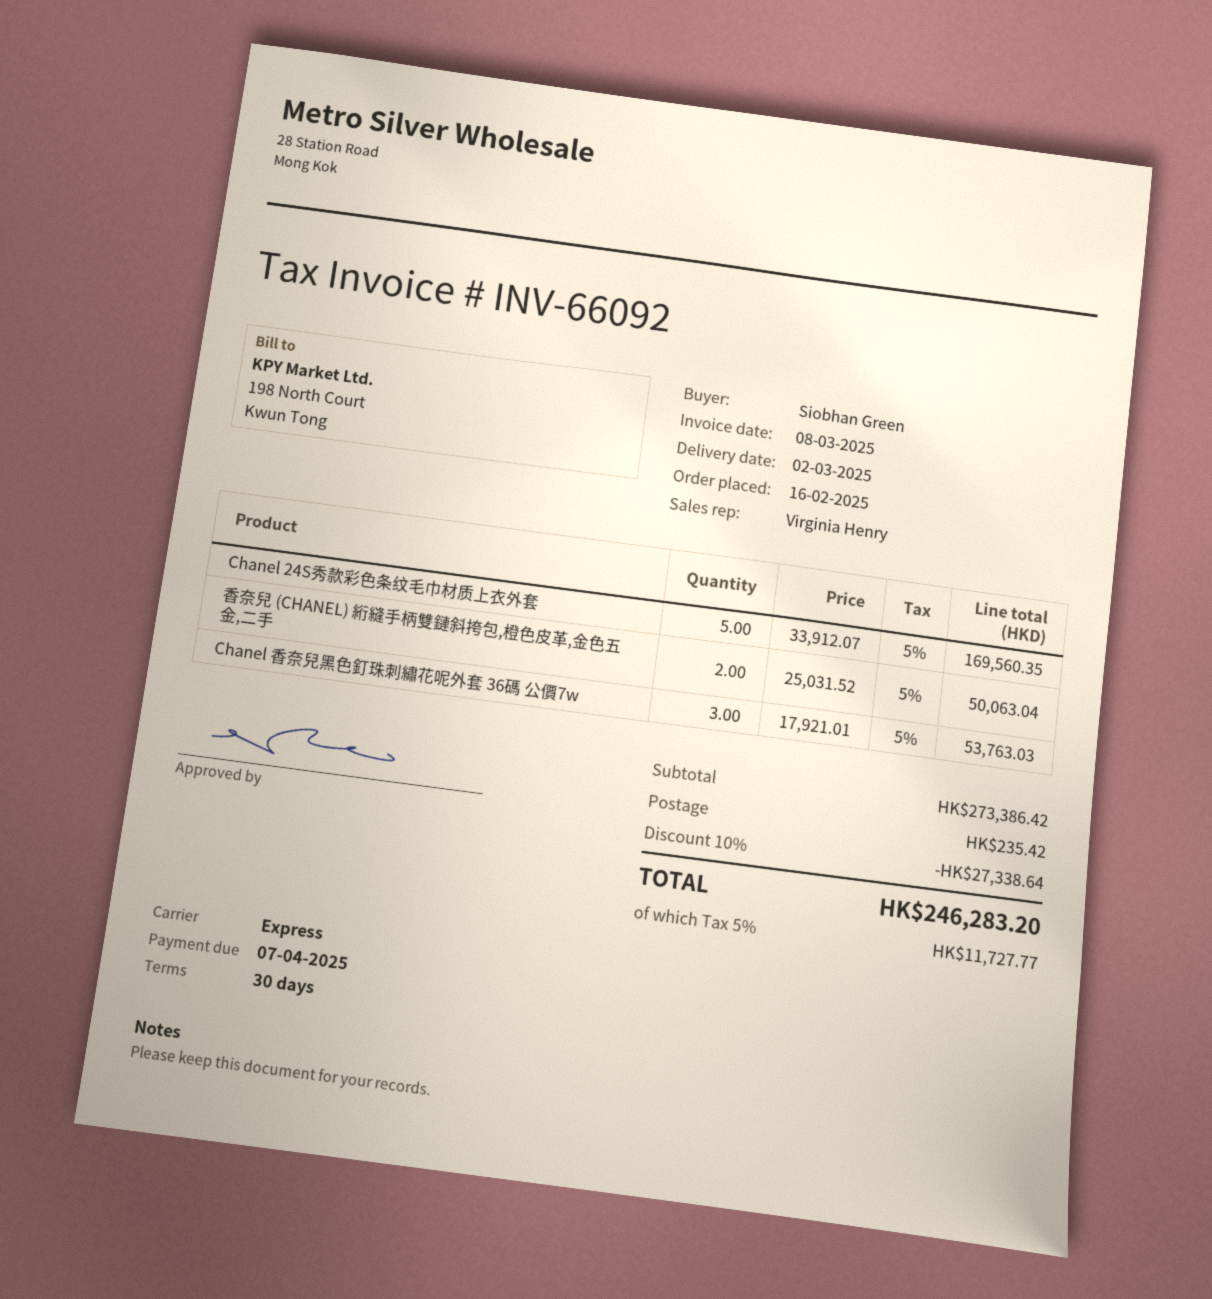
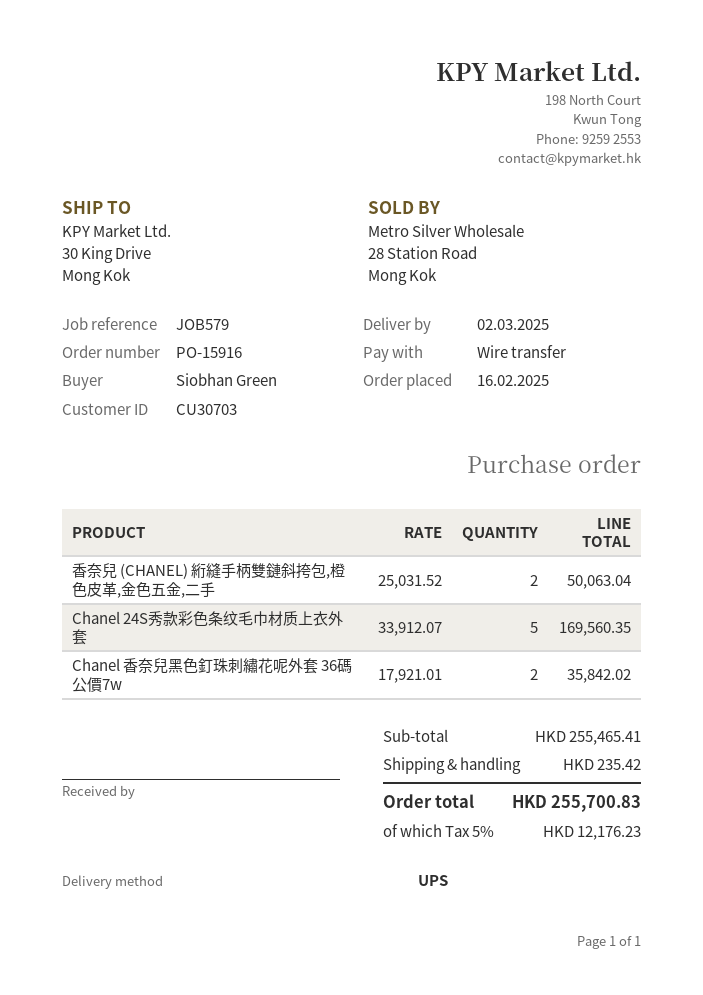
shipping method: express -> UPS
Chanel 香奈兒黑色釘珠刺繡花呢外套 36碼 公價7w: 3 x 17921.01 = 53763.03 -> 2 x 17921.01 = 35842.02
subtotal: 273386.42 -> 255465.41
discount: 10% = 27338.64 -> none
tax: 5% = 11727.77 -> 5% = 12176.23
total: 246283.20 -> 255700.83

